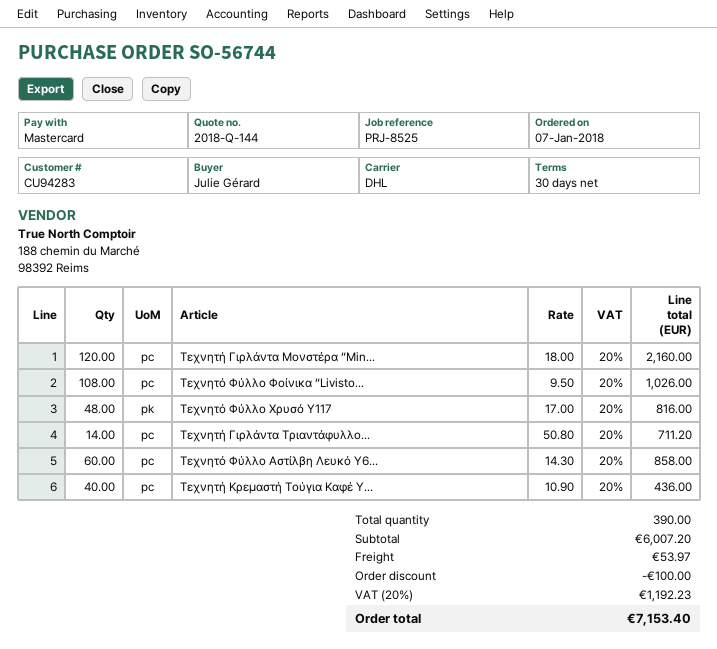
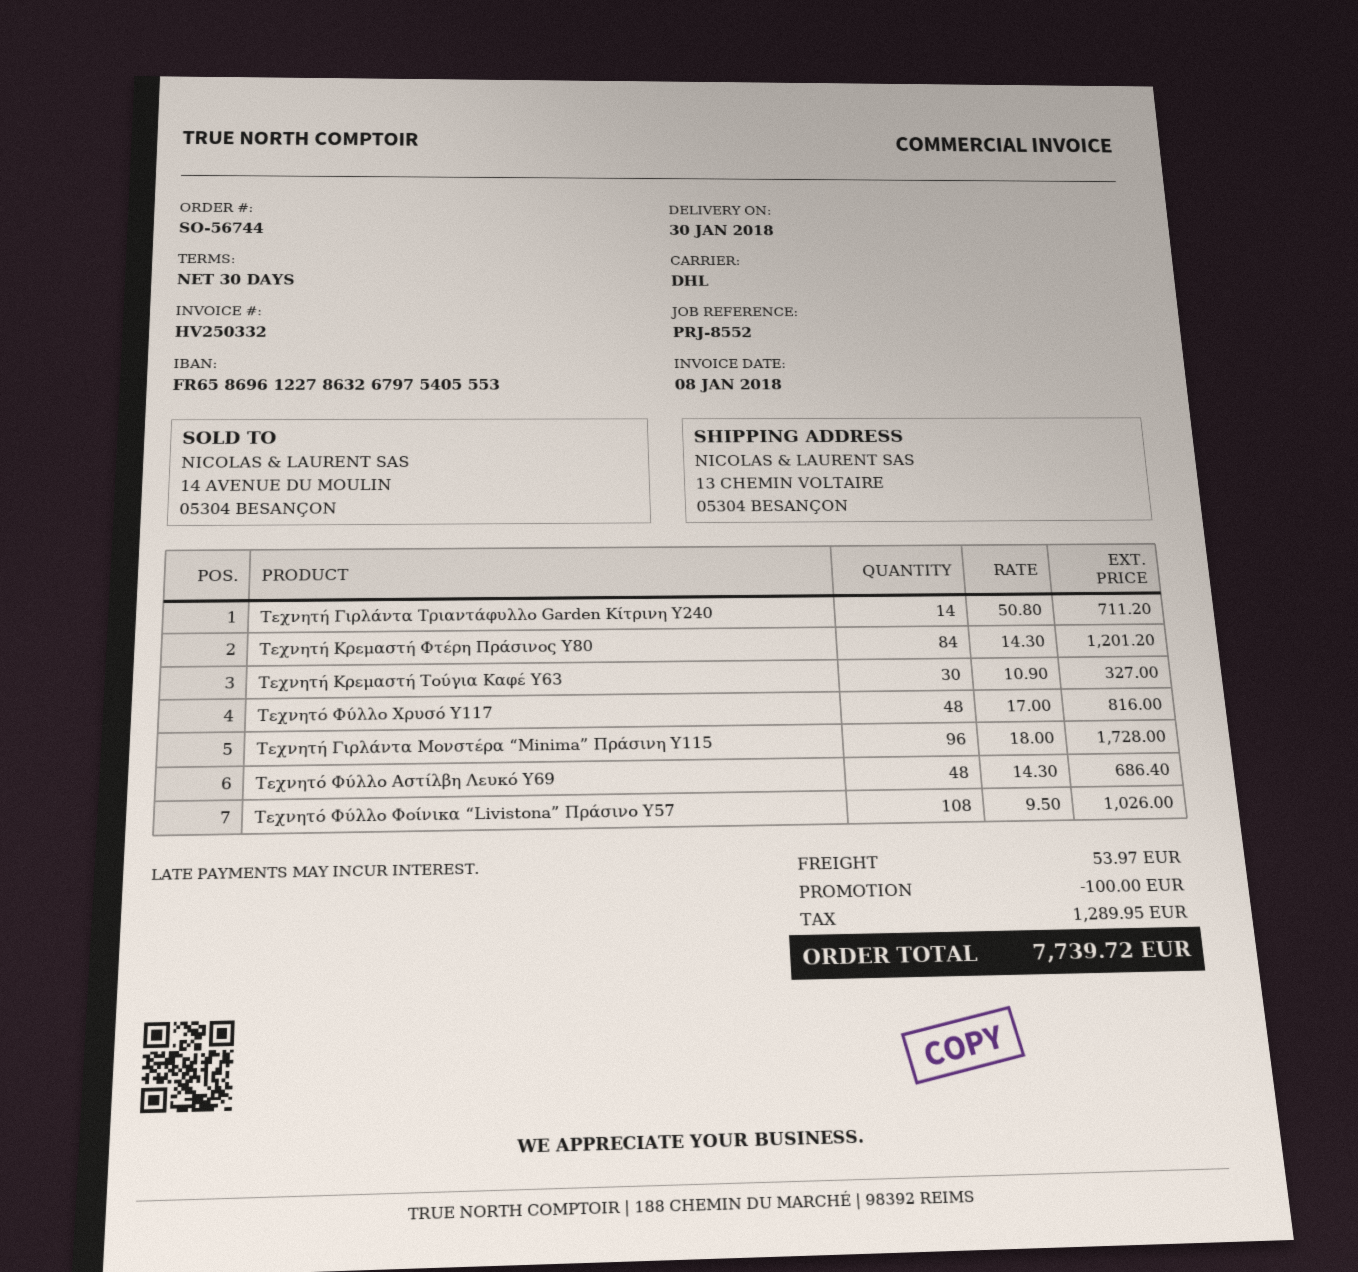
reference: PRJ-8525 -> PRJ-8552
Τεχνητή Γιρλάντα Μονστέρα “Min...: 120 x 18.00 = 2160.00 -> 96 x 18.00 = 1728.00
Τεχνητό Φύλλο Αστίλβη Λευκό Υ6...: 60 x 14.30 = 858.00 -> 48 x 14.30 = 686.40
Τεχνητή Κρεμαστή Τούγια Καφέ Υ...: 40 x 10.90 = 436.00 -> 30 x 10.90 = 327.00
Τεχνητή Κρεμαστή Φτέρη Πράσινος Υ80: none -> 84 x 14.30 = 1201.20
tax: 1192.23 -> 1289.95
total: 7153.40 -> 7739.72

